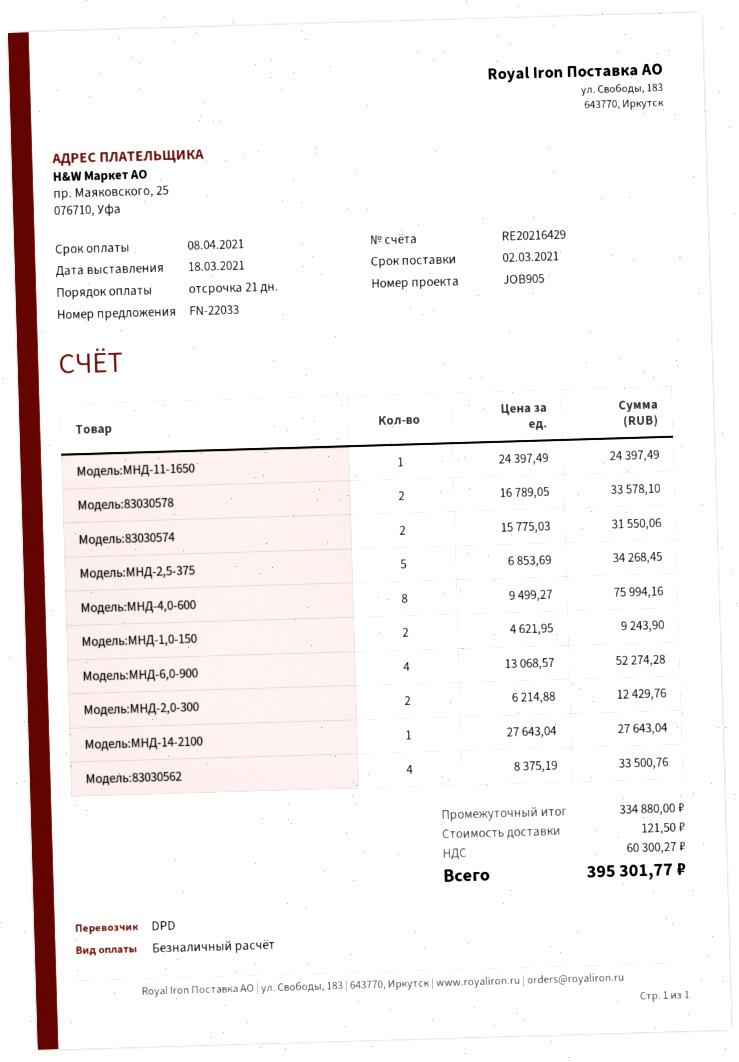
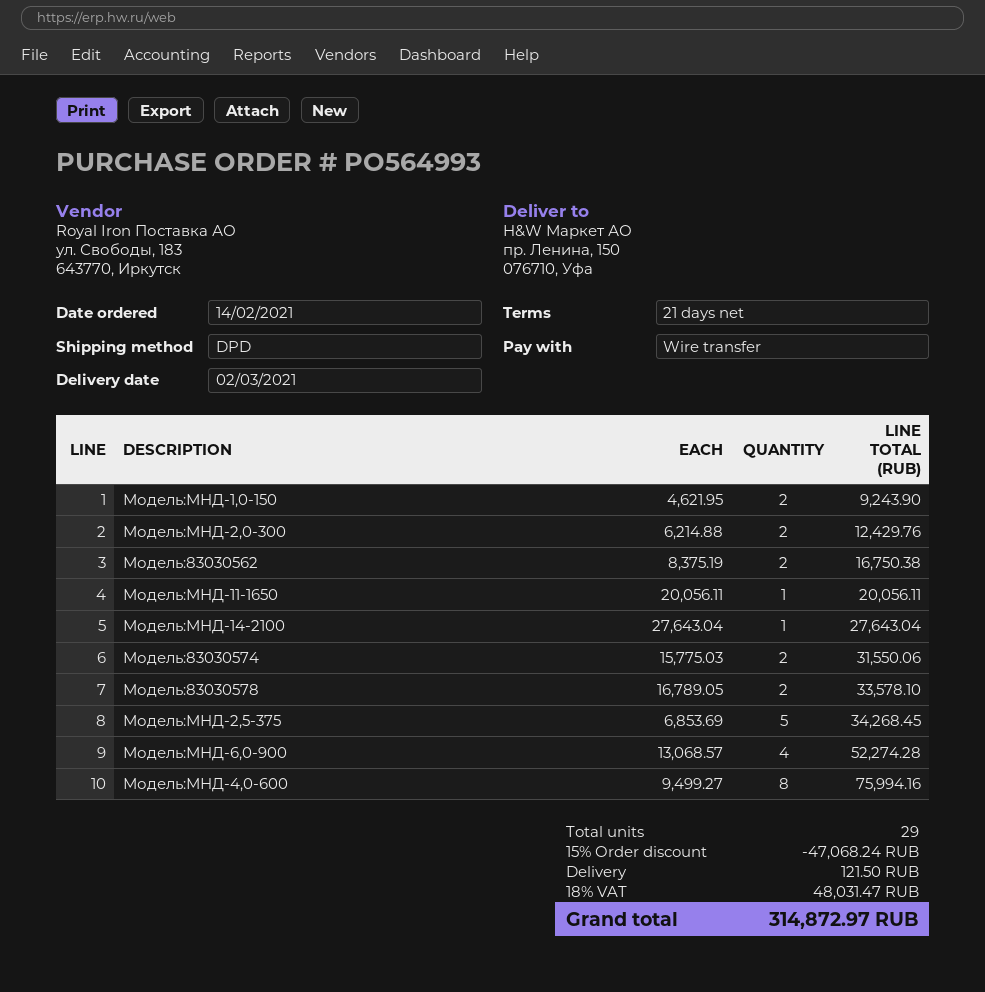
Модель:МНД-11-1650: 1 x 24397.49 = 24397.49 -> 1 x 20056.11 = 20056.11
Модель:83030562: 4 x 8375.19 = 33500.76 -> 2 x 8375.19 = 16750.38
discount: none -> 15% = 47068.24
tax: 60300.27 -> 48031.47
total: 395301.77 -> 314872.97

